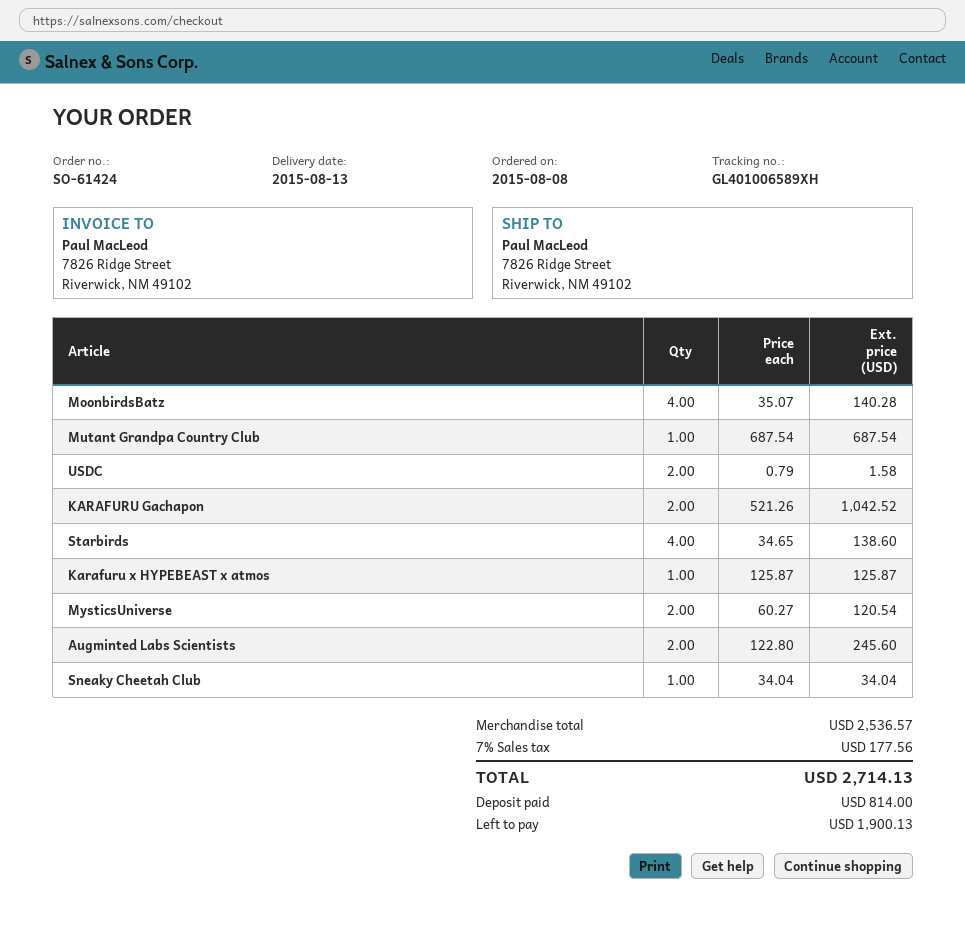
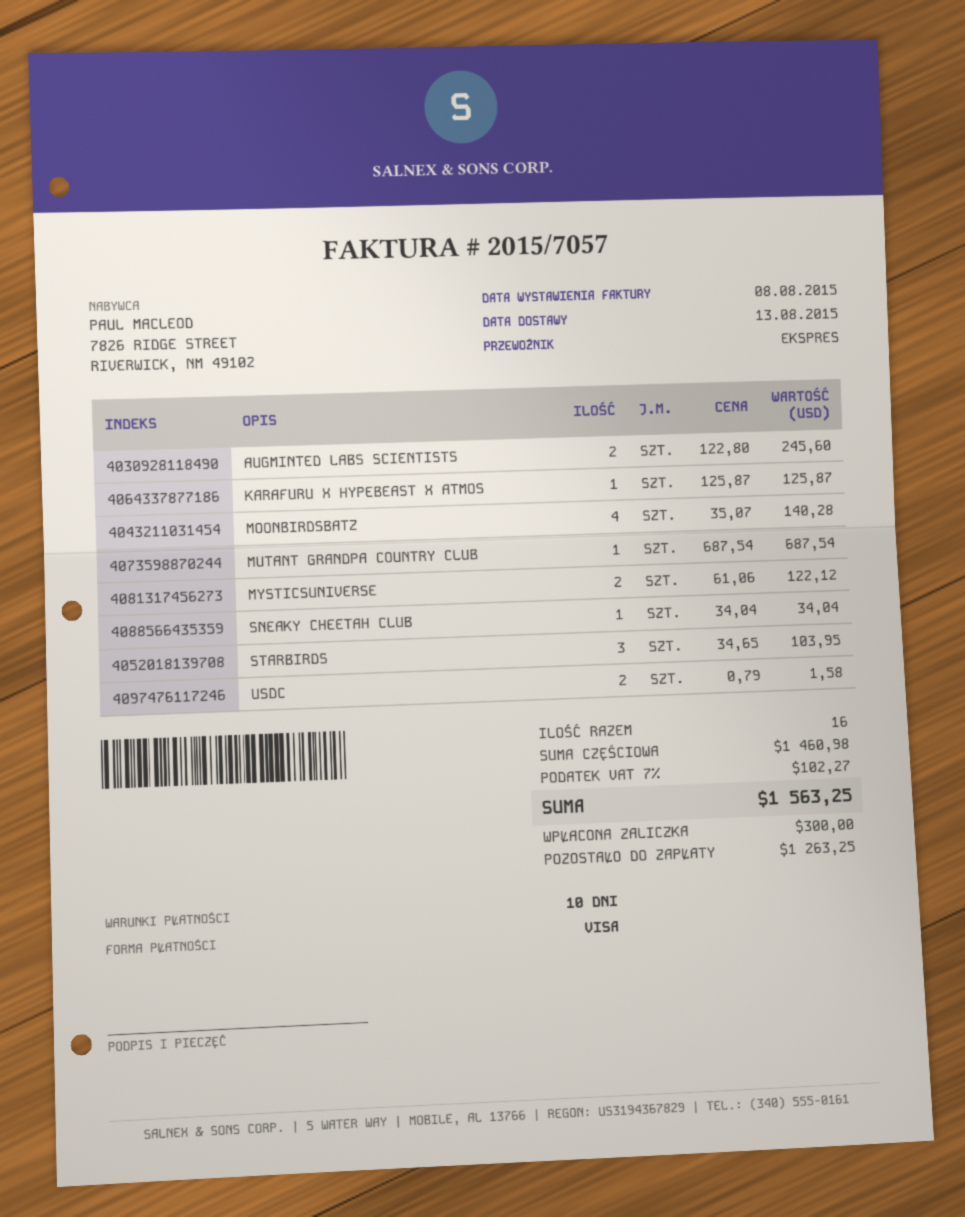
KARAFURU Gachapon: 2 x 521.26 = 1042.52 -> none
Starbirds: 4 x 34.65 = 138.60 -> 3 x 34.65 = 103.95
MysticsUniverse: 2 x 60.27 = 120.54 -> 2 x 61.06 = 122.12
subtotal: 2536.57 -> 1460.98
tax: 7% = 177.56 -> 7% = 102.27
total: 2714.13 -> 1563.25
deposit: 814.00 -> 300.00
balance: 1900.13 -> 1263.25

